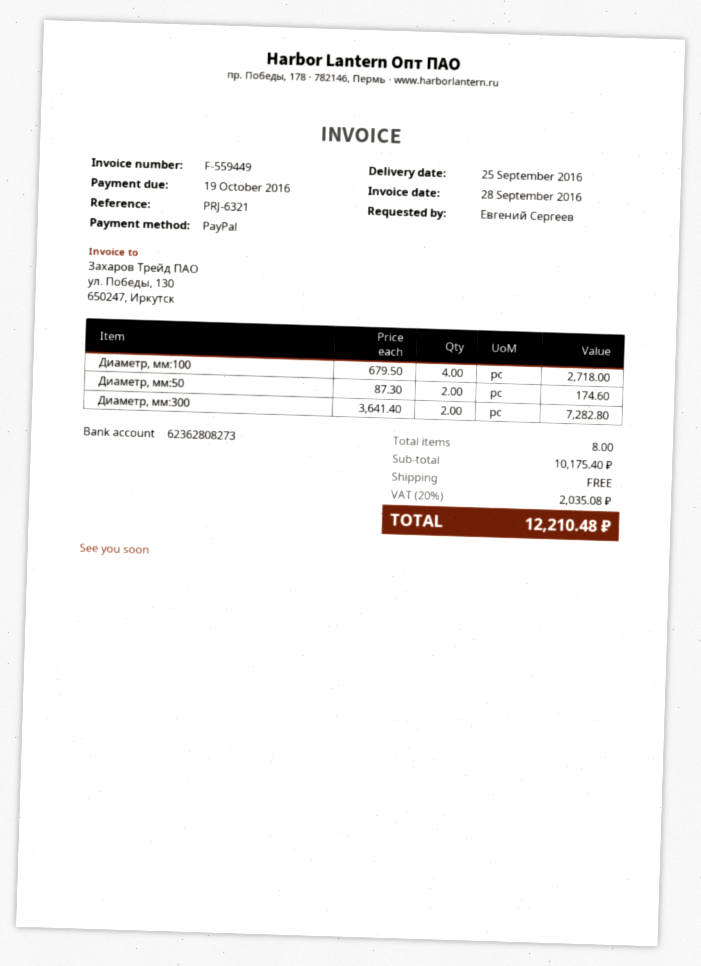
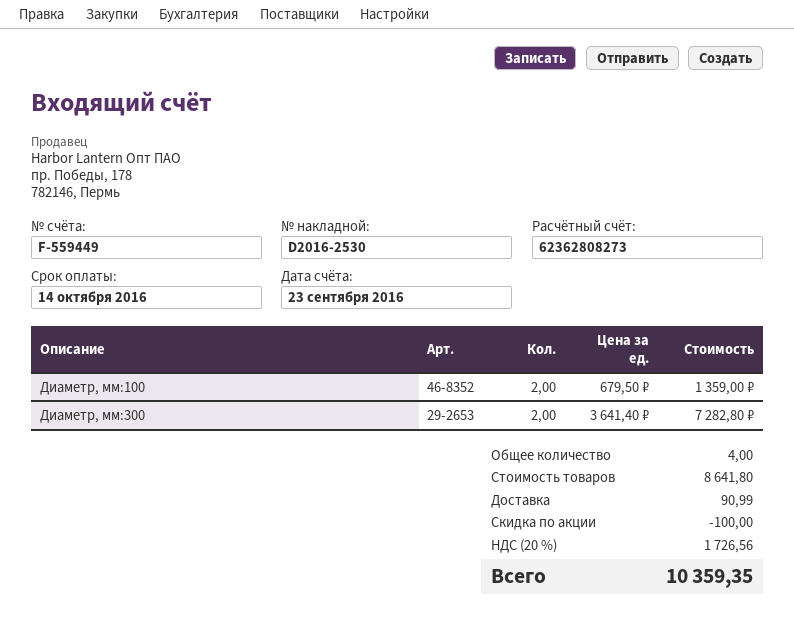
invoice date: 2016-09-28 -> 2016-09-23
due date: 2016-10-19 -> 2016-10-14
Диаметр, мм:100: 4 x 679.50 = 2718.00 -> 2 x 679.50 = 1359.00
Диаметр, мм:50: 2 x 87.30 = 174.60 -> none
total quantity: 8 -> 4
subtotal: 10175.40 -> 8641.80
discount: none -> 100.00
shipping: 0.00 -> 90.99
tax: 20% = 2035.08 -> 20% = 1726.56
total: 12210.48 -> 10359.35

